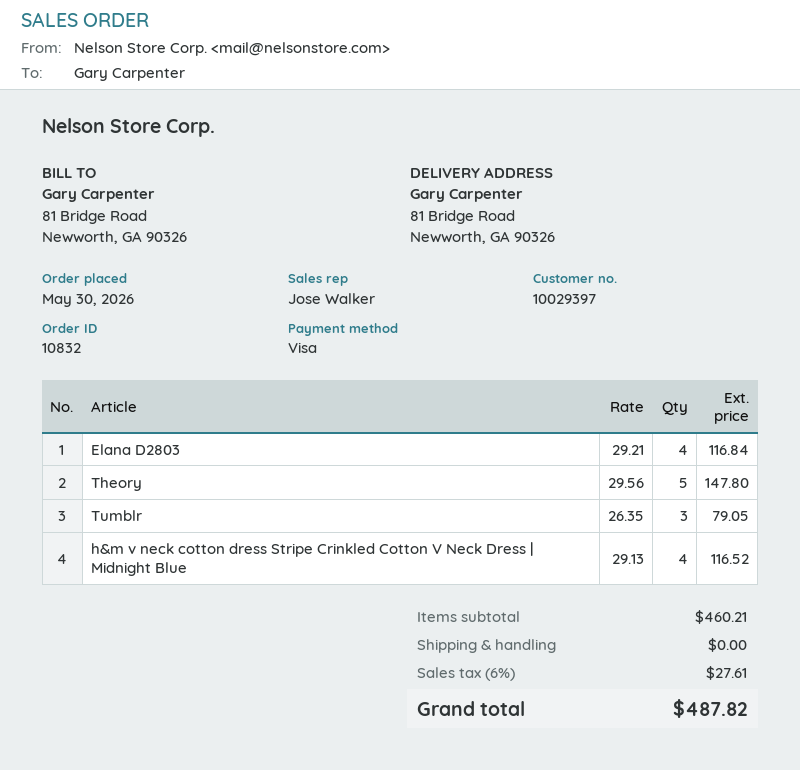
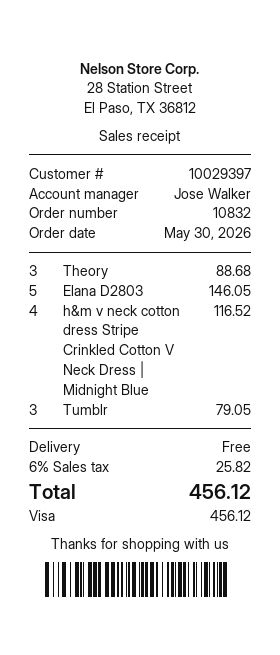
Elana D2803: 4 for 116.84 -> 5 for 146.05
Theory: 5 for 147.80 -> 3 for 88.68
tax: 6% = 27.61 -> 6% = 25.82
total: 487.82 -> 456.12

